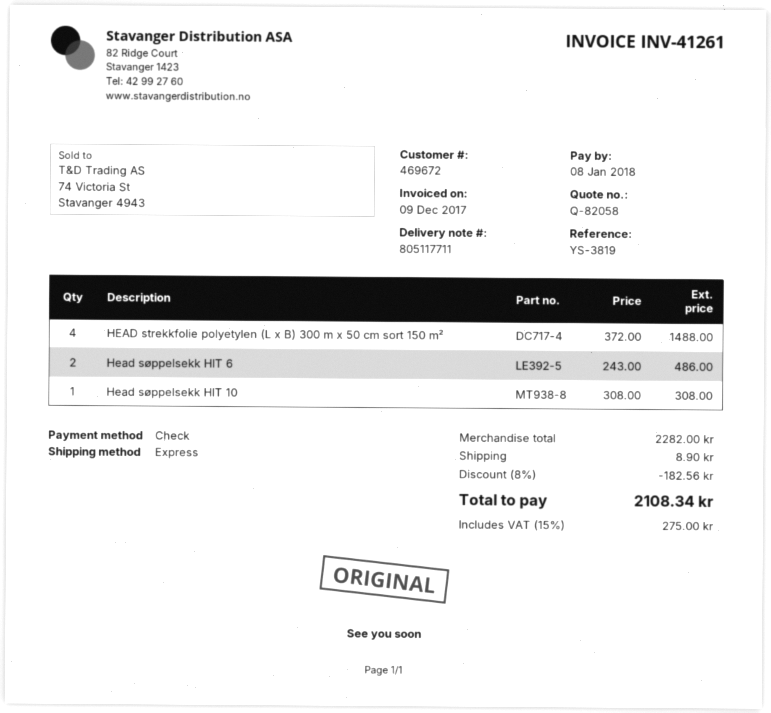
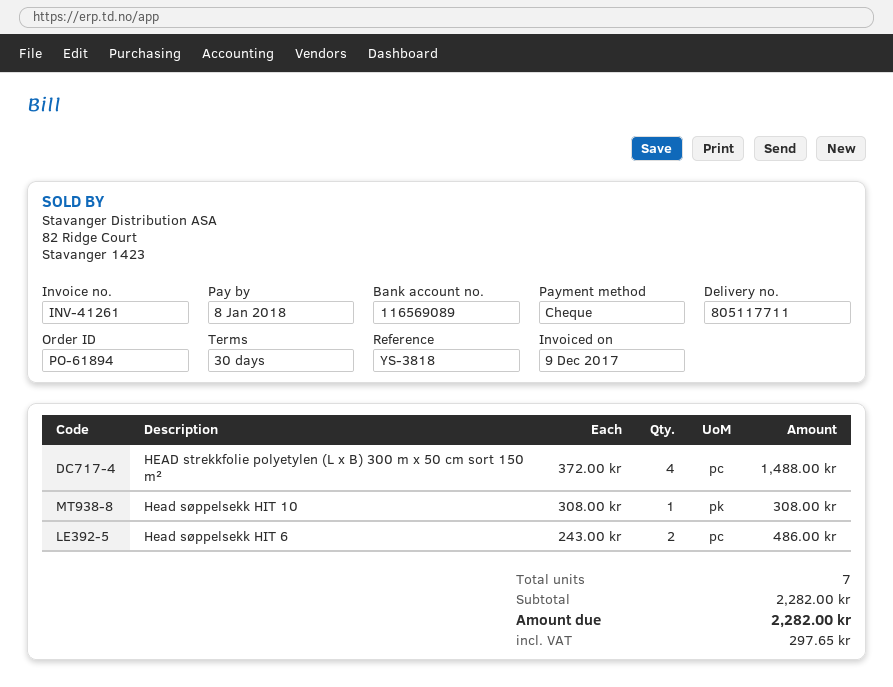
reference: YS-3819 -> YS-3818
discount: 8% = 182.56 -> none
shipping: 8.90 -> none
tax: 275.00 -> 297.65
total: 2108.34 -> 2282.00

